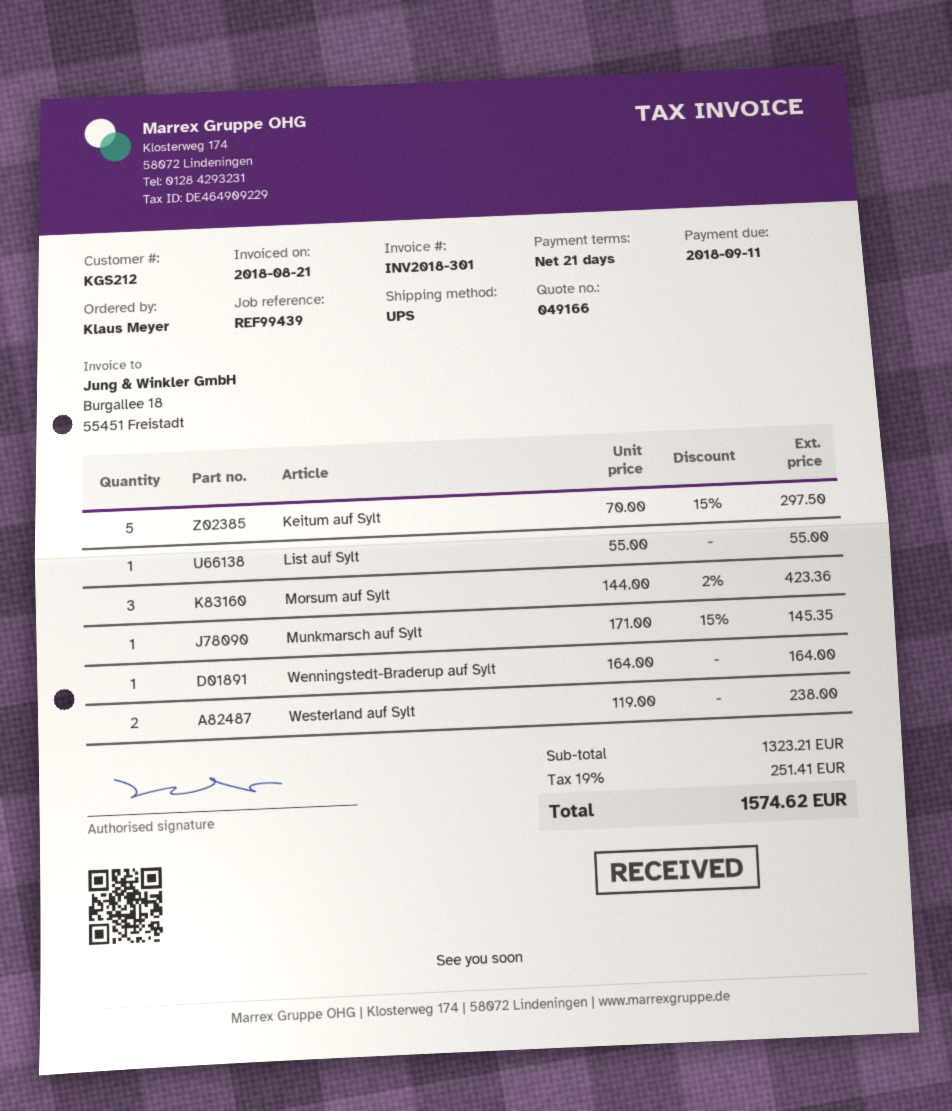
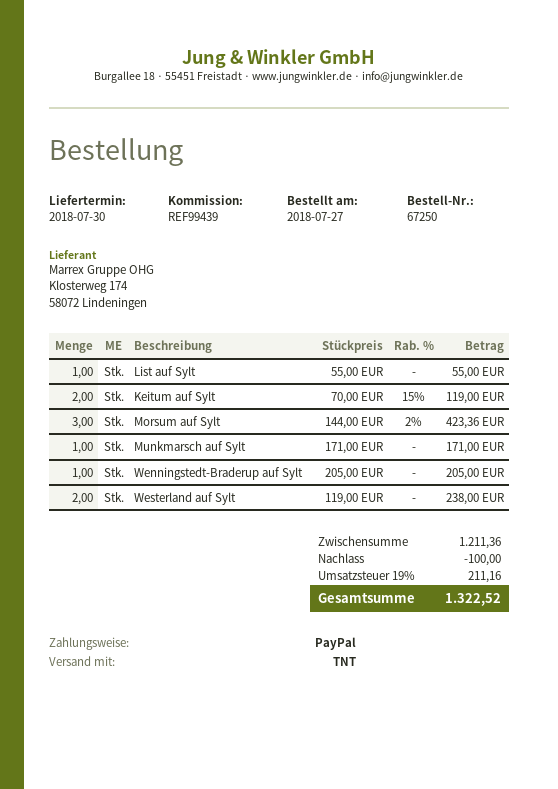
shipping method: UPS -> TNT
Keitum auf Sylt: 5 x 70.00 - 15% = 297.50 -> 2 x 70.00 - 15% = 119.00
Munkmarsch auf Sylt: 1 x 171.00 - 15% = 145.35 -> 1 x 171.00 = 171.00
Wenningstedt-Braderup auf Sylt: 1 x 164.00 = 164.00 -> 1 x 205.00 = 205.00
subtotal: 1323.21 -> 1211.36
discount: none -> 100.00
tax: 19% = 251.41 -> 19% = 211.16
total: 1574.62 -> 1322.52

